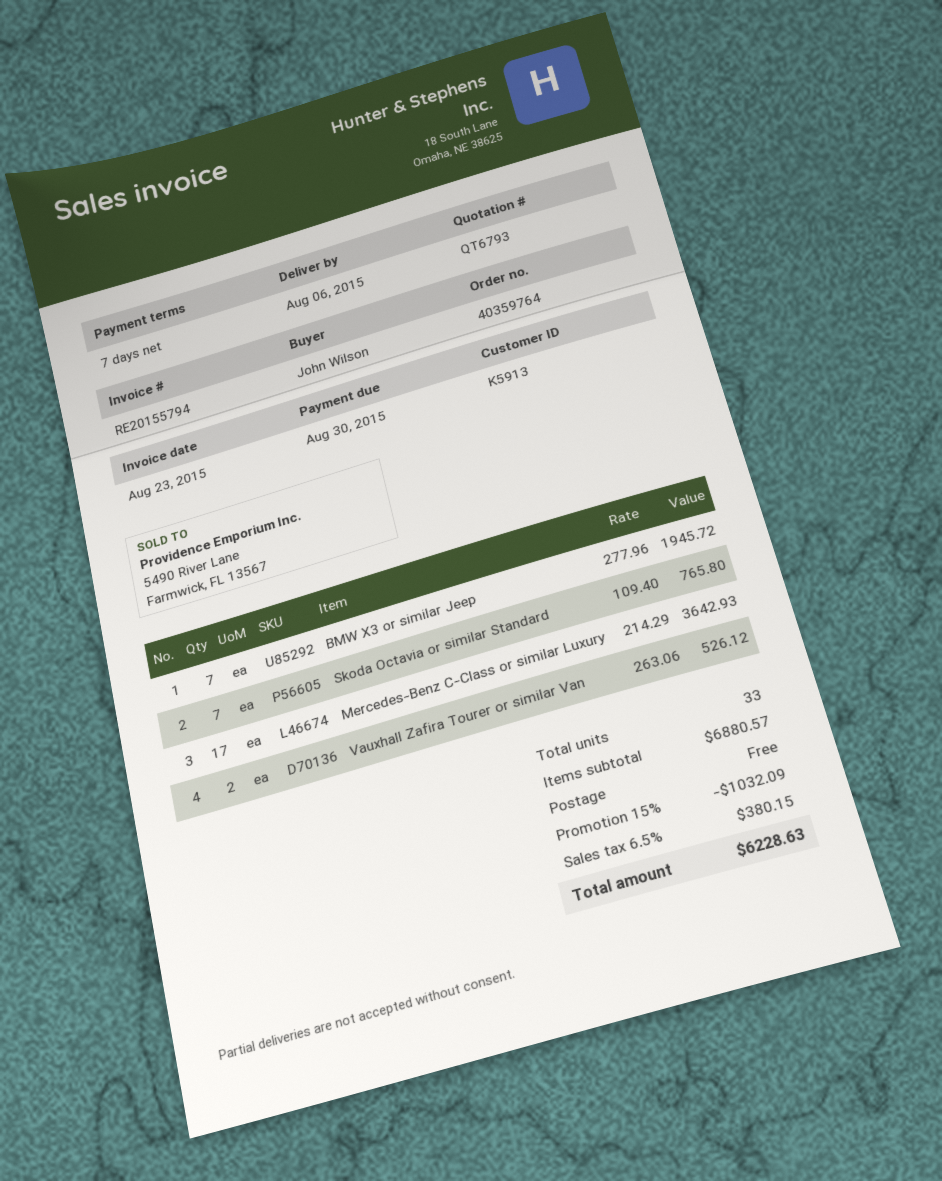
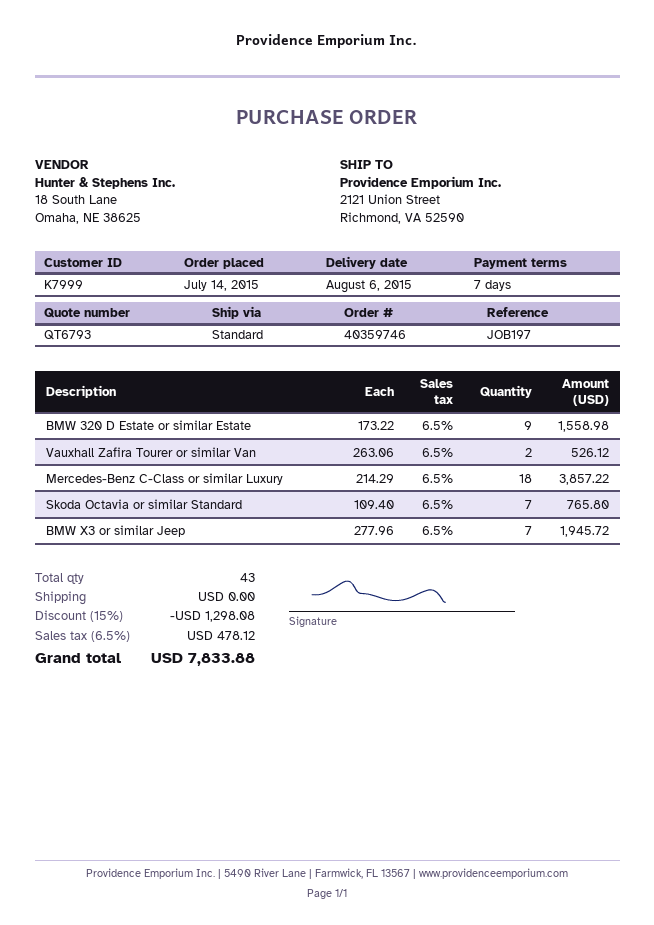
order number: 40359764 -> 40359746
customer number: K5913 -> K7999
Mercedes-Benz C-Class or similar Luxury: 17 x 214.29 = 3642.93 -> 18 x 214.29 = 3857.22
BMW 320 D Estate or similar Estate: none -> 9 x 173.22 = 1558.98
total quantity: 33 -> 43
discount: 15% = 1032.09 -> 15% = 1298.08
tax: 6.5% = 380.15 -> 6.5% = 478.12
total: 6228.63 -> 7833.88

